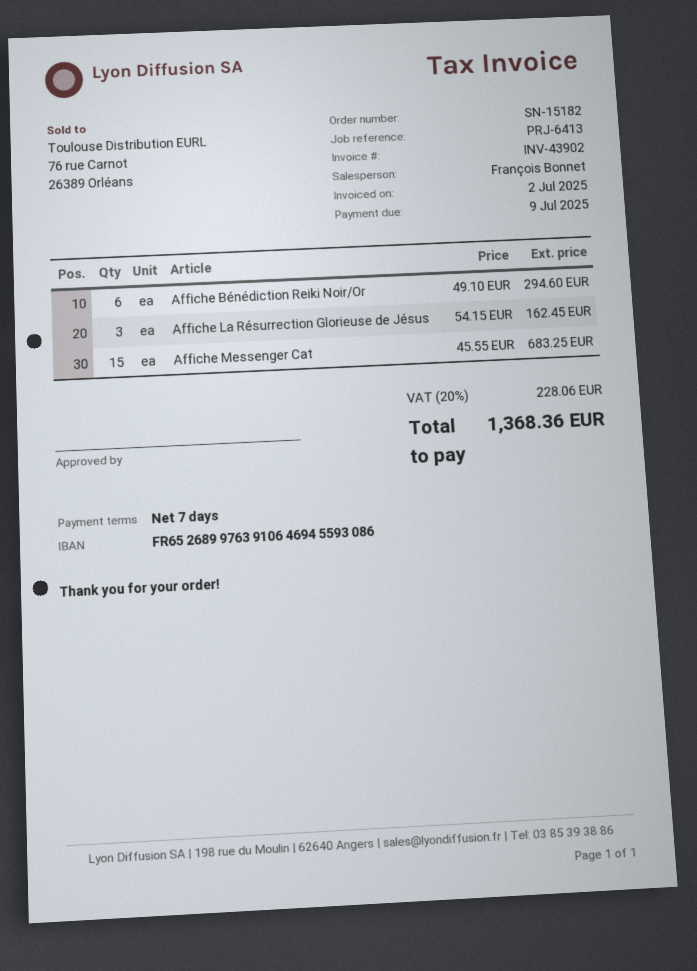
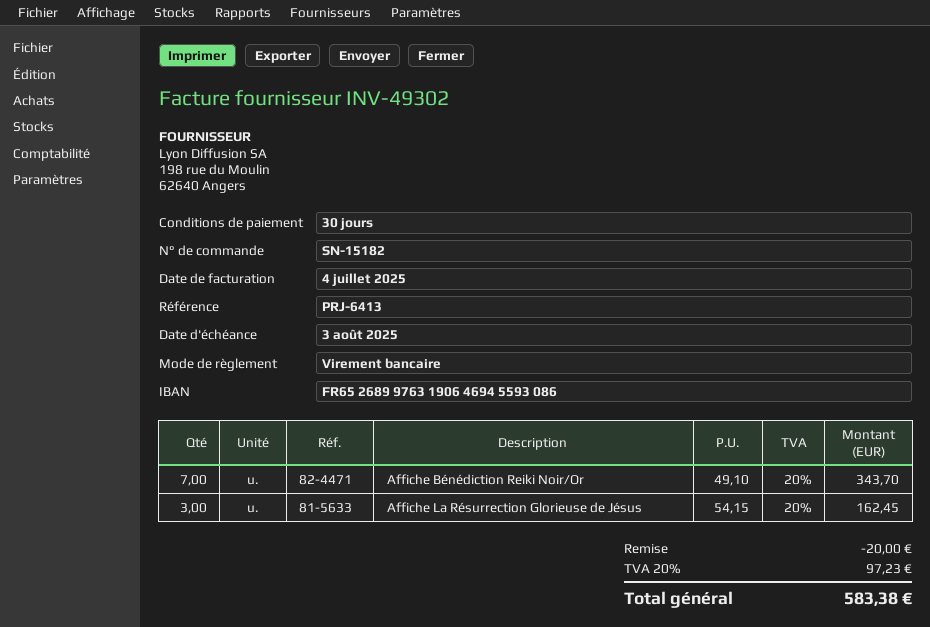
invoice number: INV-43902 -> INV-49302
invoice date: 2025-07-02 -> 2025-07-04
payment terms: 7 days -> 30 days
due date: 2025-07-09 -> 2025-08-03
bank account: FR6526899763910646945593086 -> FR6526899763190646945593086
Affiche Bénédiction Reiki Noir/Or: 6 x 49.10 = 294.60 -> 7 x 49.10 = 343.70
Affiche Messenger Cat: 15 x 45.55 = 683.25 -> none
discount: none -> 20.00
tax: 20% = 228.06 -> 20% = 97.23
total: 1368.36 -> 583.38

